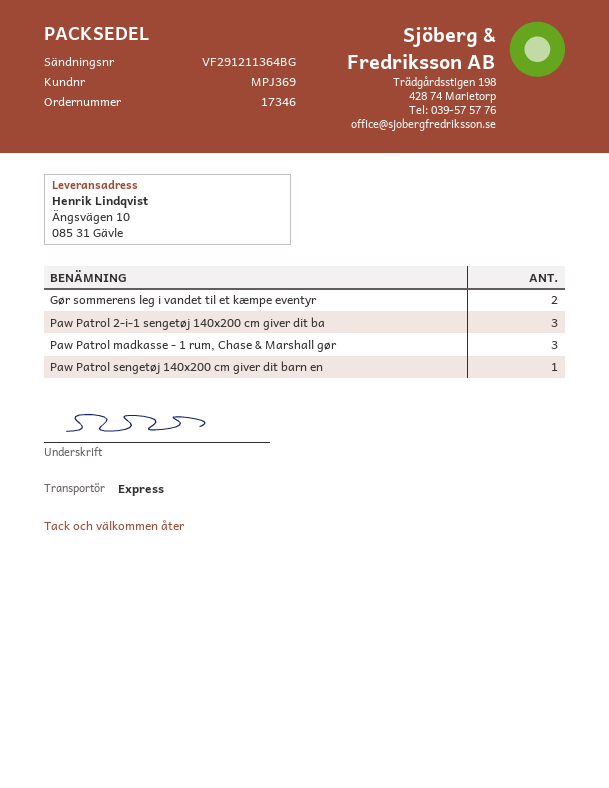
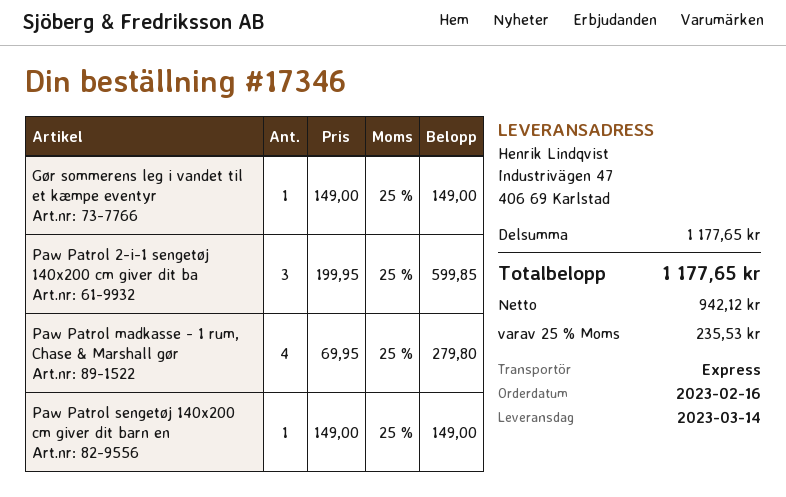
ship to: Ängsvägen 10, 085 31 Gävle -> Industrivägen 47, 406 69 Karlstad
Gør sommerens leg i vandet til et kæmpe eventyr: 2 -> 1
Paw Patrol madkasse - 1 rum, Chase & Marshall gør: 3 -> 4

